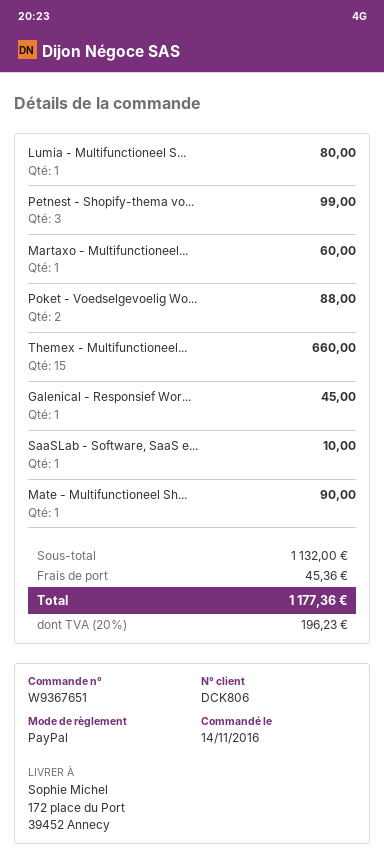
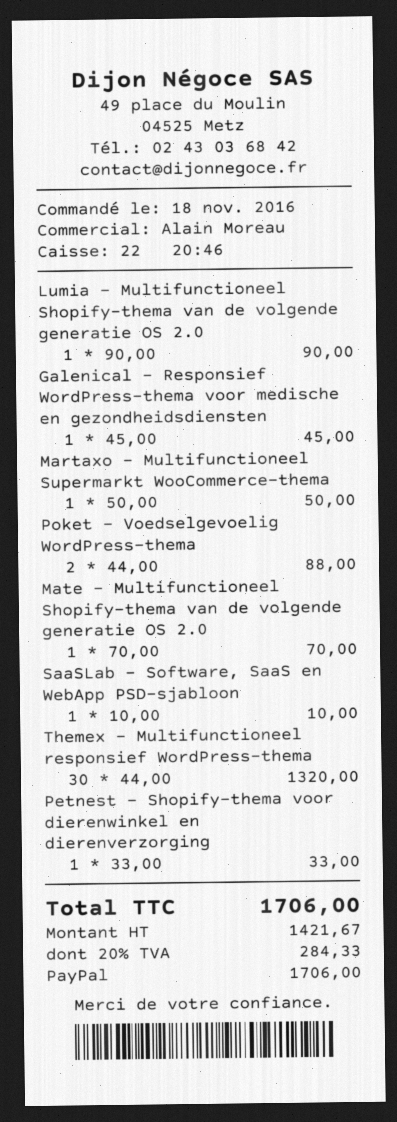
order date: 2016-11-14 -> 2016-11-18
Lumia - Multifunctioneel S...: 1 for 80.00 -> 1 for 90.00
Petnest - Shopify-thema vo...: 3 for 99.00 -> 1 for 33.00
Martaxo - Multifunctioneel...: 1 for 60.00 -> 1 for 50.00
Themex - Multifunctioneel...: 15 for 660.00 -> 30 for 1320.00
Mate - Multifunctioneel Sh...: 1 for 90.00 -> 1 for 70.00
shipping: 45.36 -> none
tax: 20% = 196.23 -> 20% = 284.33
total: 1177.36 -> 1706.00

